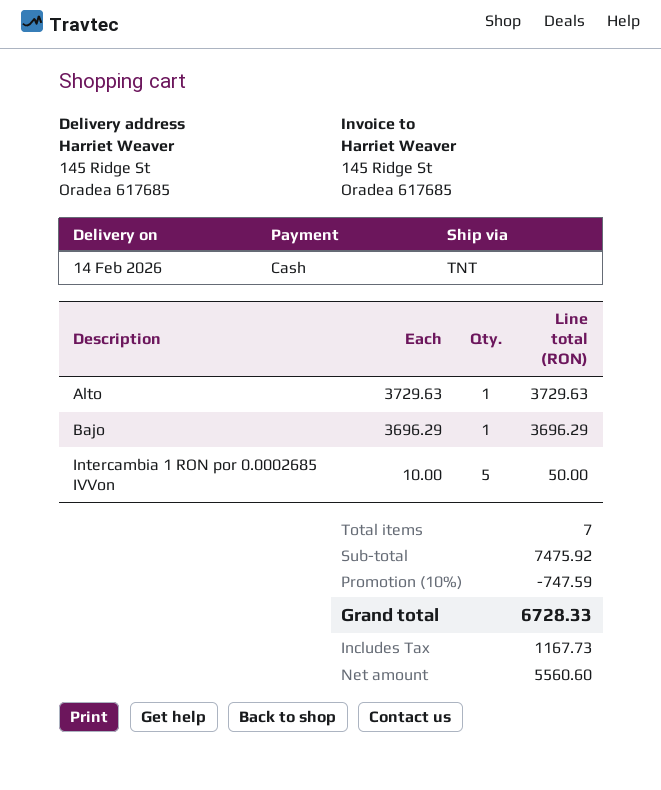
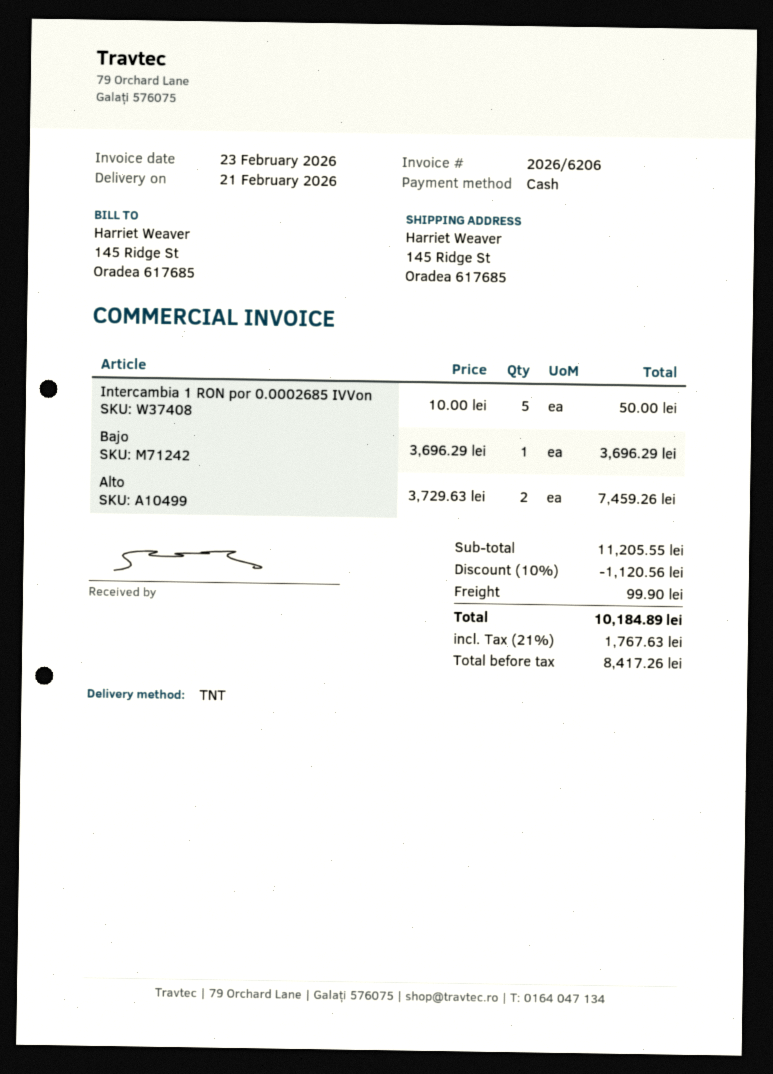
delivery date: 2026-02-14 -> 2026-02-21
Alto: 1 x 3729.63 = 3729.63 -> 2 x 3729.63 = 7459.26
subtotal: 7475.92 -> 11205.55
discount: 10% = 747.59 -> 10% = 1120.56
shipping: none -> 99.90
net: 5560.60 -> 8417.26
tax: 1167.73 -> 1767.63
total: 6728.33 -> 10184.89

